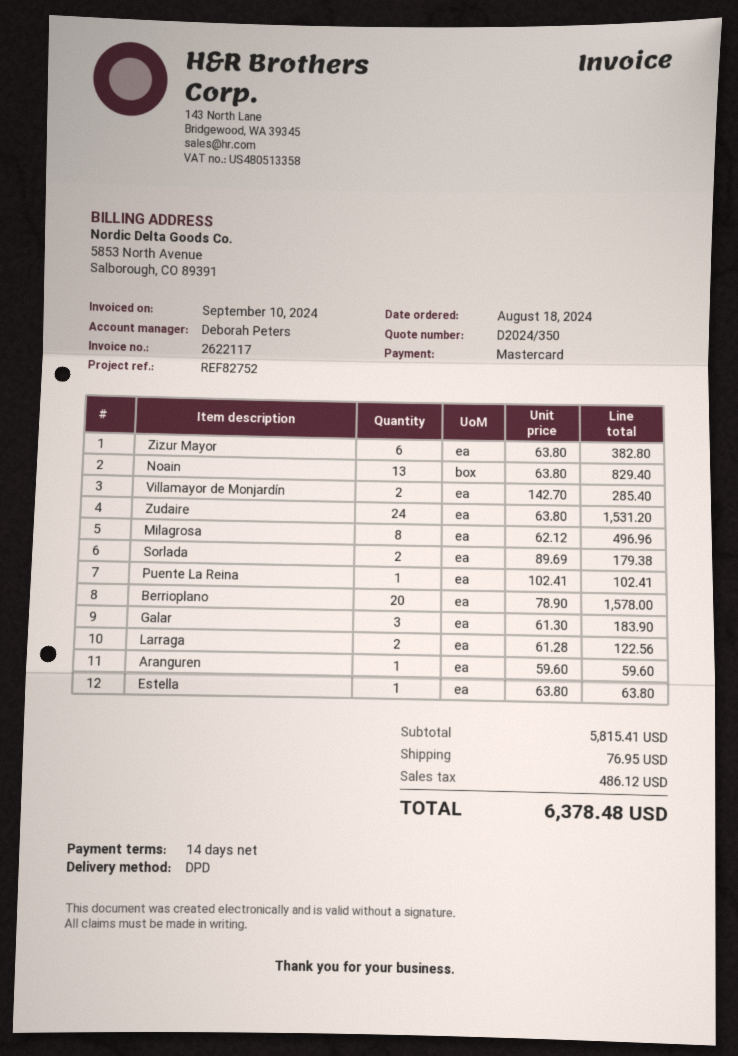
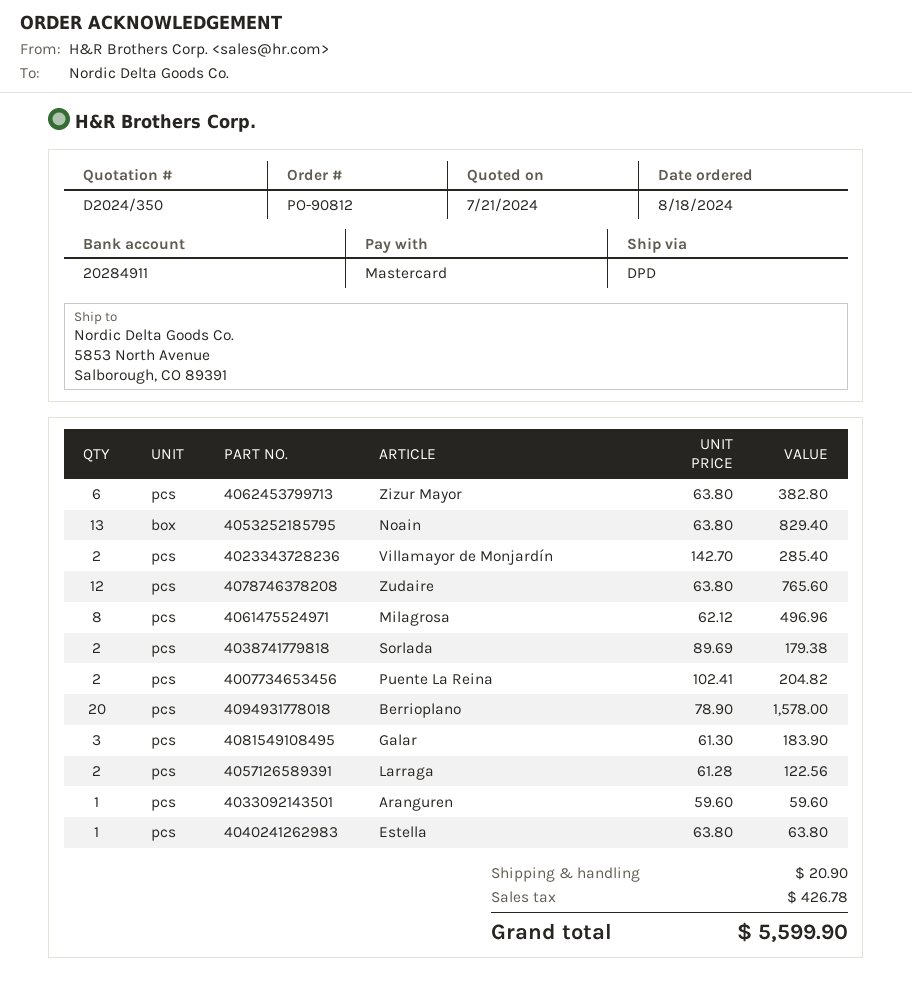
Zudaire: 24 x 63.80 = 1531.20 -> 12 x 63.80 = 765.60
Puente La Reina: 1 x 102.41 = 102.41 -> 2 x 102.41 = 204.82
shipping: 76.95 -> 20.90
tax: 486.12 -> 426.78
total: 6378.48 -> 5599.90

